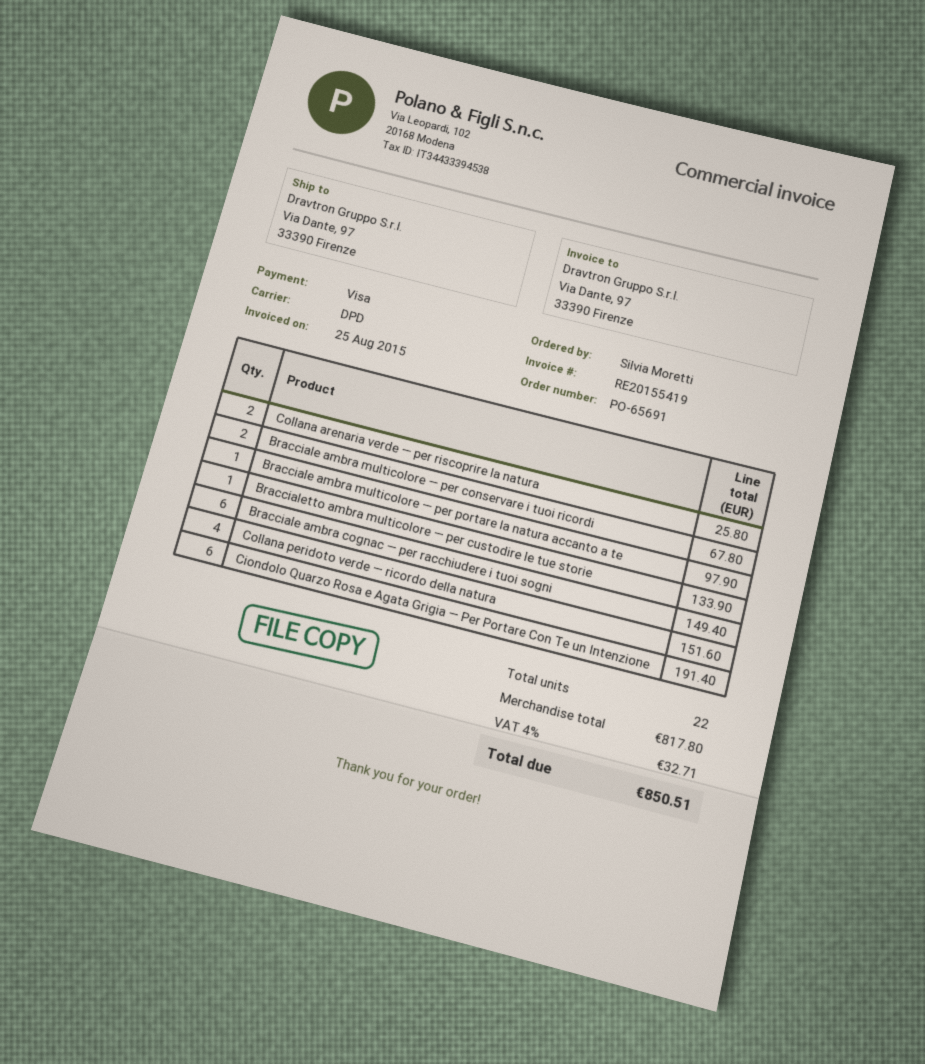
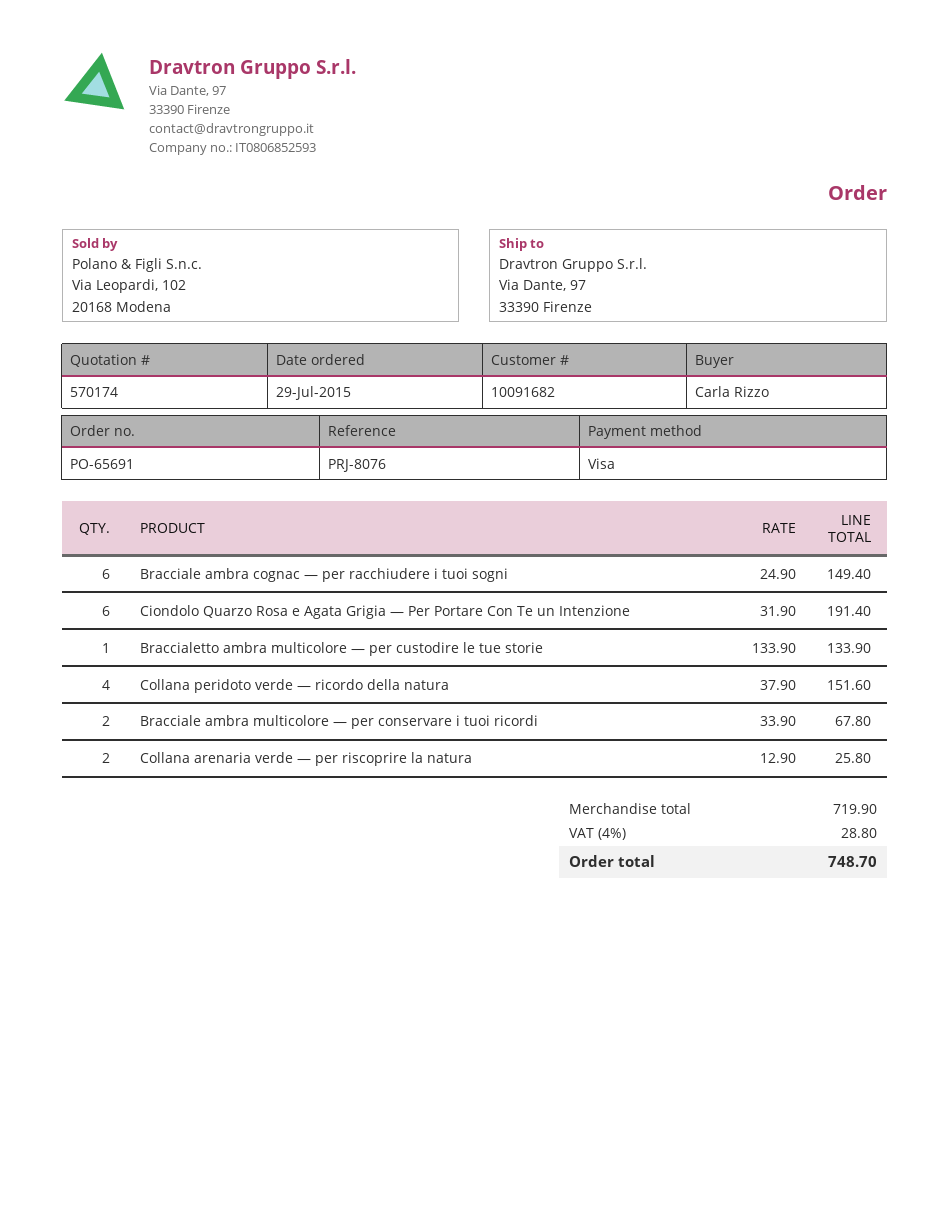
ordered by: Silvia Moretti -> Carla Rizzo
Bracciale ambra multicolore — per portare la natura accanto a te: 1 for 97.90 -> none
subtotal: 817.80 -> 719.90
tax: 4% = 32.71 -> 4% = 28.80
total: 850.51 -> 748.70

